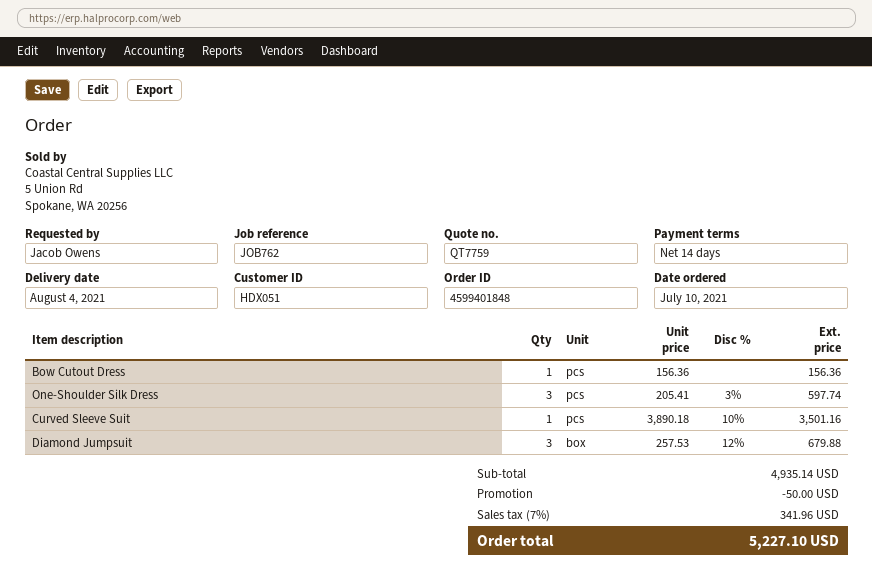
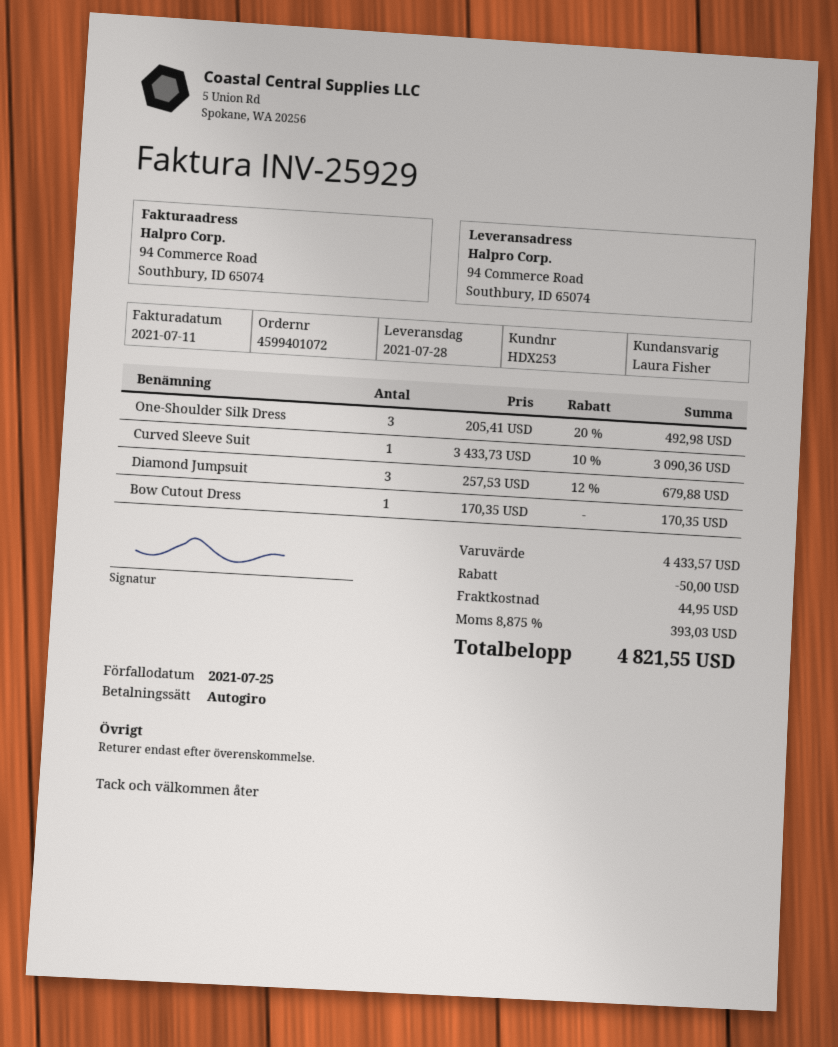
order number: 4599401848 -> 4599401072
delivery date: 2021-08-04 -> 2021-07-28
customer number: HDX051 -> HDX253
Bow Cutout Dress: 1 x 156.36 = 156.36 -> 1 x 170.35 = 170.35
One-Shoulder Silk Dress: 3 x 205.41 - 3% = 597.74 -> 3 x 205.41 - 20% = 492.98
Curved Sleeve Suit: 1 x 3890.18 - 10% = 3501.16 -> 1 x 3433.73 - 10% = 3090.36
subtotal: 4935.14 -> 4433.57
shipping: none -> 44.95
tax: 7% = 341.96 -> 8.875% = 393.03
total: 5227.10 -> 4821.55

